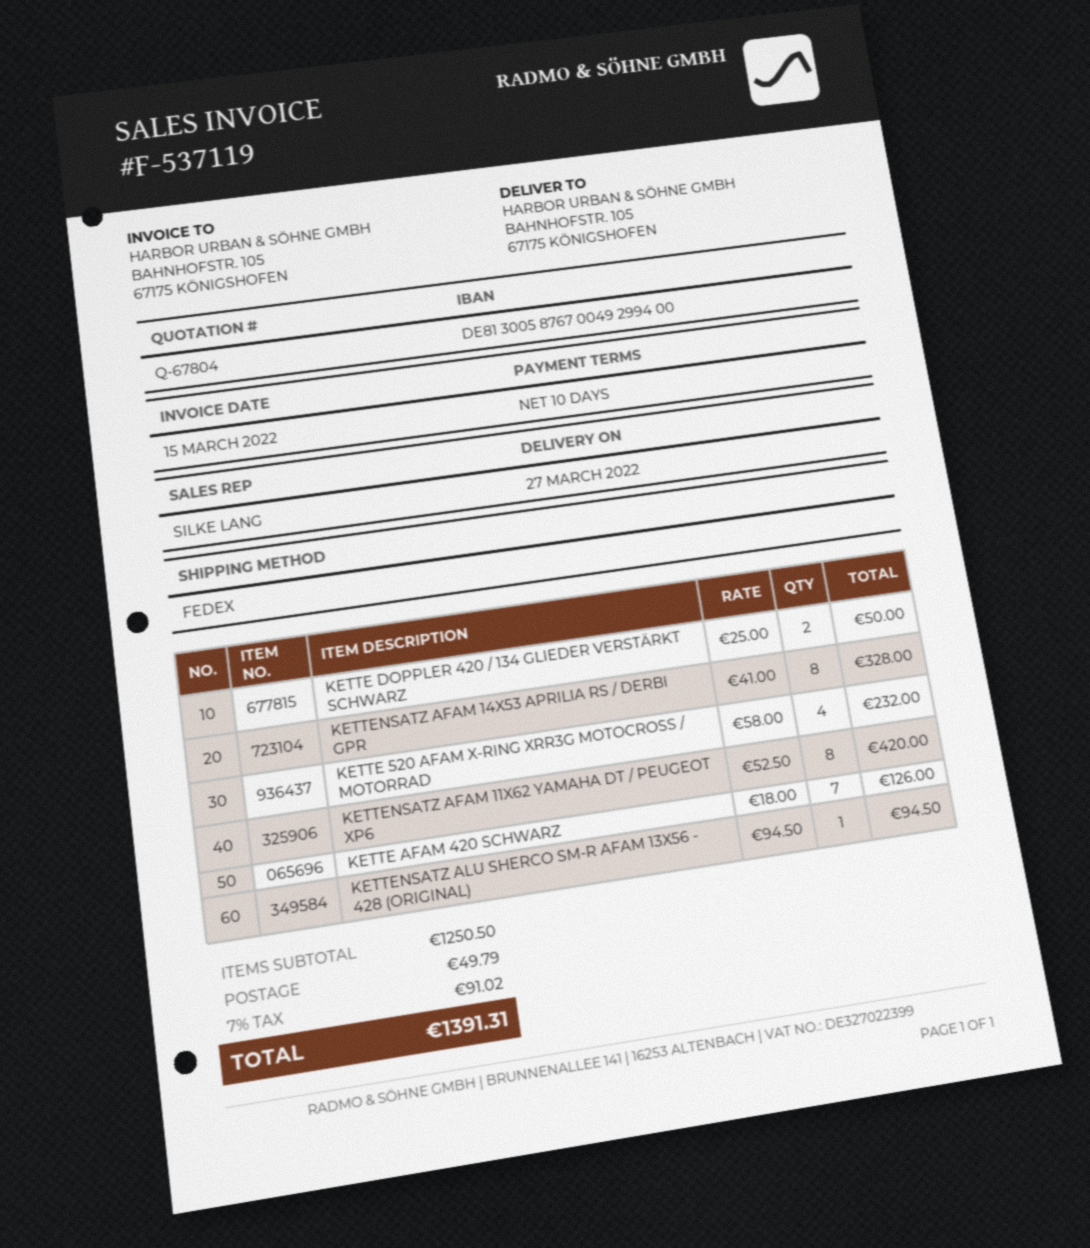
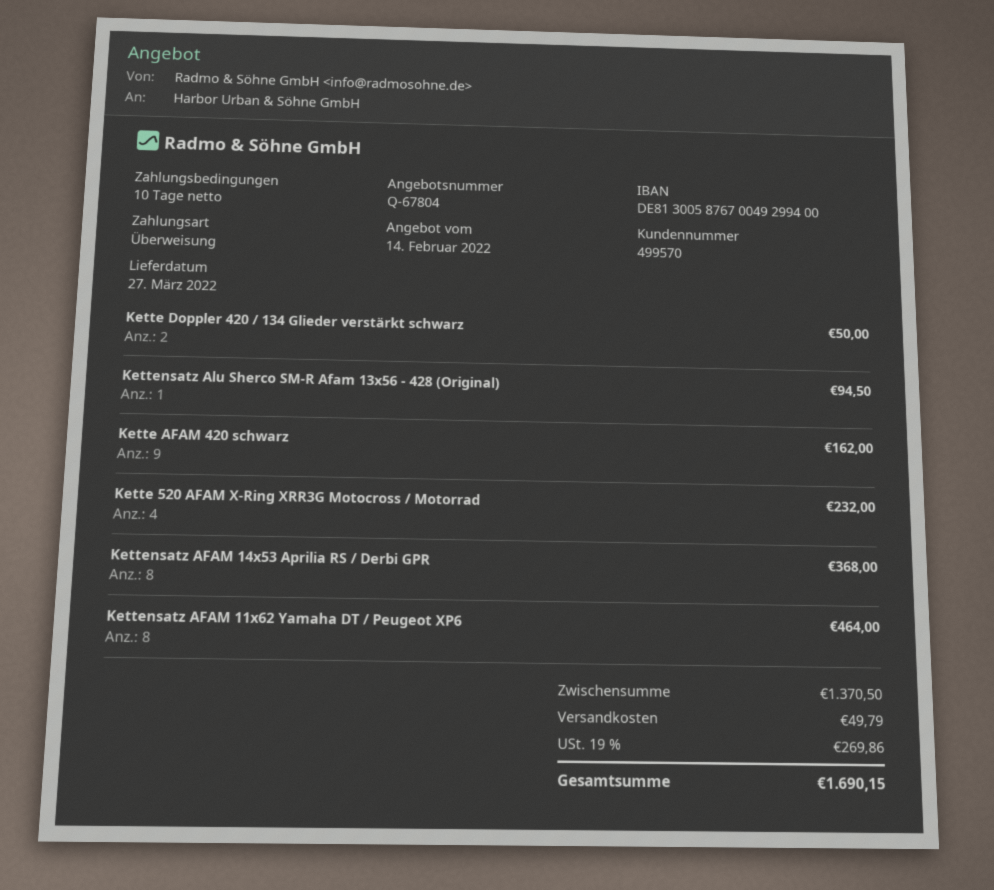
KETTENSATZ AFAM 14X53 APRILIA RS / DERBI GPR: 8 for 328.00 -> 8 for 368.00
KETTENSATZ AFAM 11X62 YAMAHA DT / PEUGEOT XP6: 8 for 420.00 -> 8 for 464.00
KETTE AFAM 420 SCHWARZ: 7 for 126.00 -> 9 for 162.00
subtotal: 1250.50 -> 1370.50
tax: 7% = 91.02 -> 19% = 269.86
total: 1391.31 -> 1690.15

